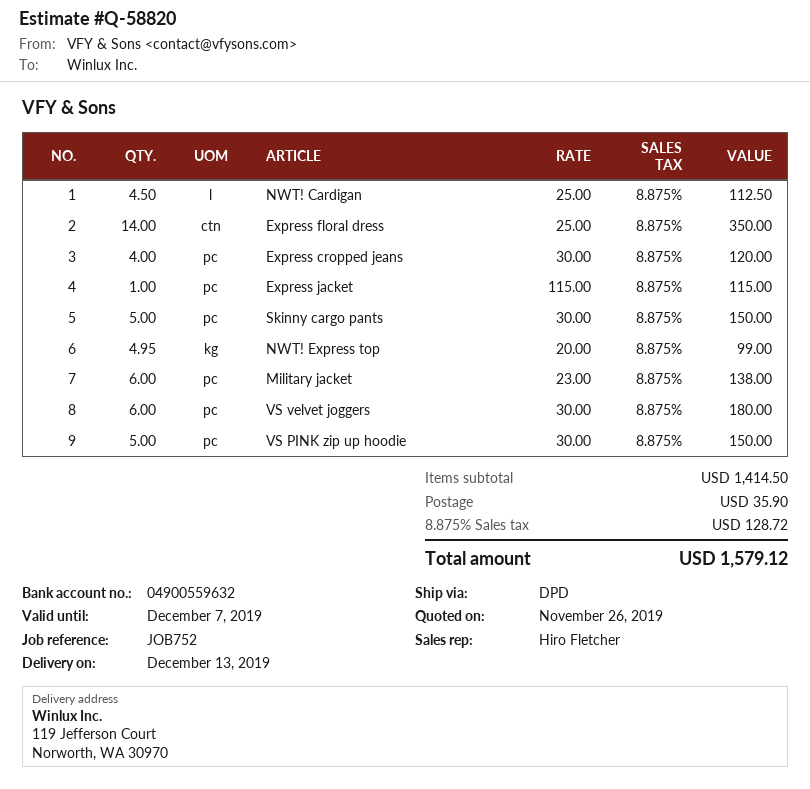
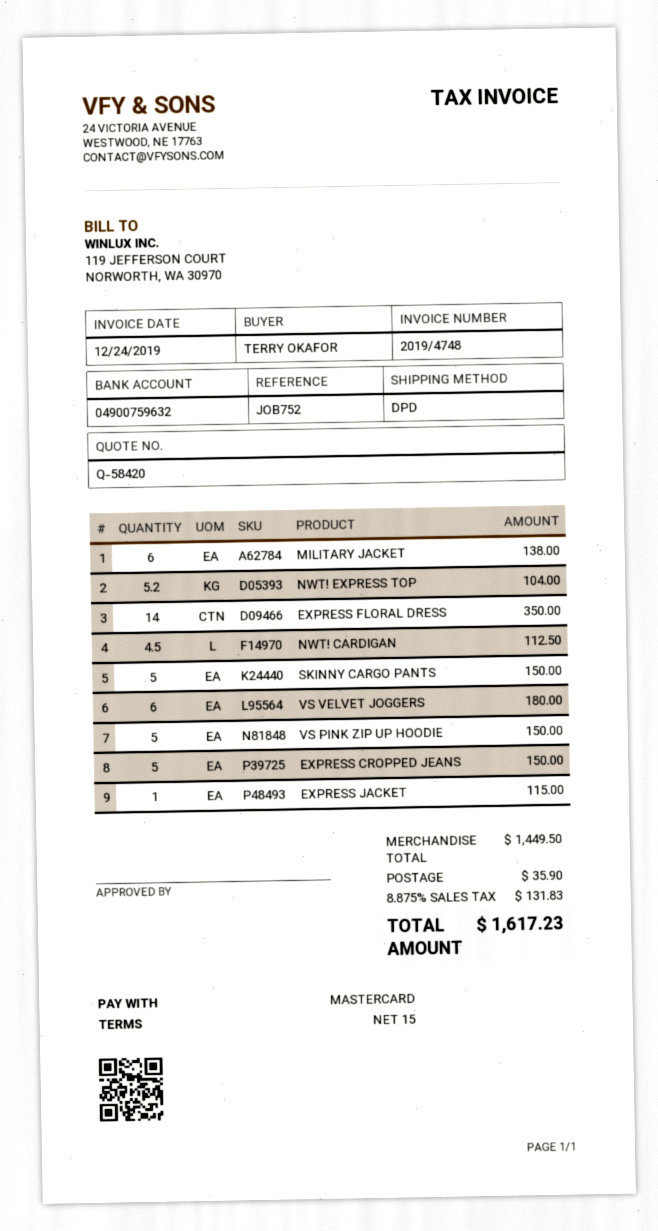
quote number: Q-58820 -> Q-58420
bank account: 04900559632 -> 04900759632
Express cropped jeans: 4 for 120.00 -> 5 for 150.00
NWT! Express top: 4.95 for 99.00 -> 5.2 for 104.00
subtotal: 1414.50 -> 1449.50
tax: 8.875% = 128.72 -> 8.875% = 131.83
total: 1579.12 -> 1617.23

